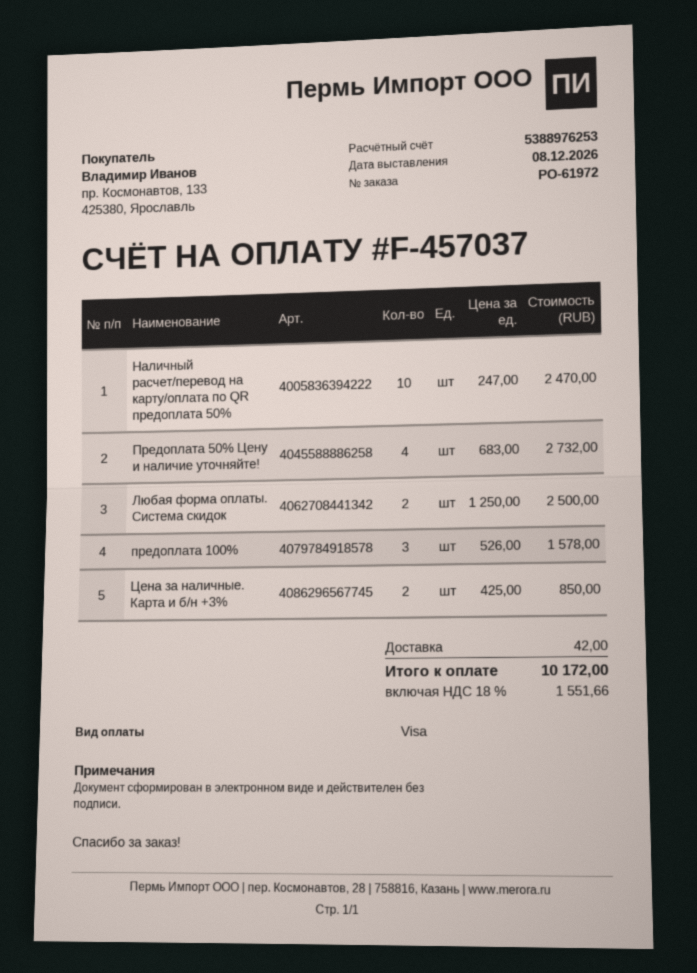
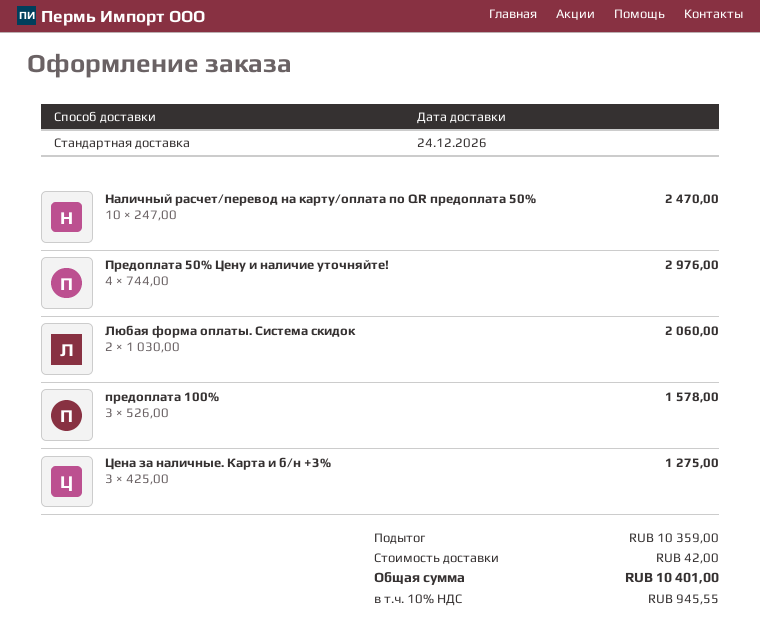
Предоплата 50% Цену и наличие уточняйте!: 4 x 683.00 = 2732.00 -> 4 x 744.00 = 2976.00
Любая форма оплаты. Система скидок: 2 x 1250.00 = 2500.00 -> 2 x 1030.00 = 2060.00
Цена за наличные. Карта и б/н +3%: 2 x 425.00 = 850.00 -> 3 x 425.00 = 1275.00
tax: 18% = 1551.66 -> 10% = 945.55
total: 10172.00 -> 10401.00

